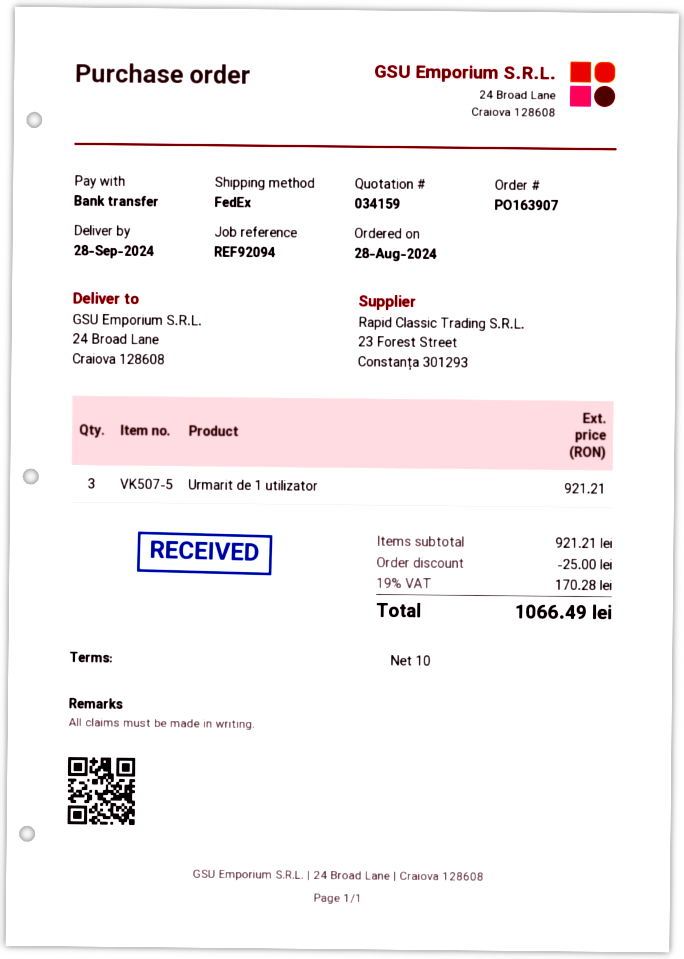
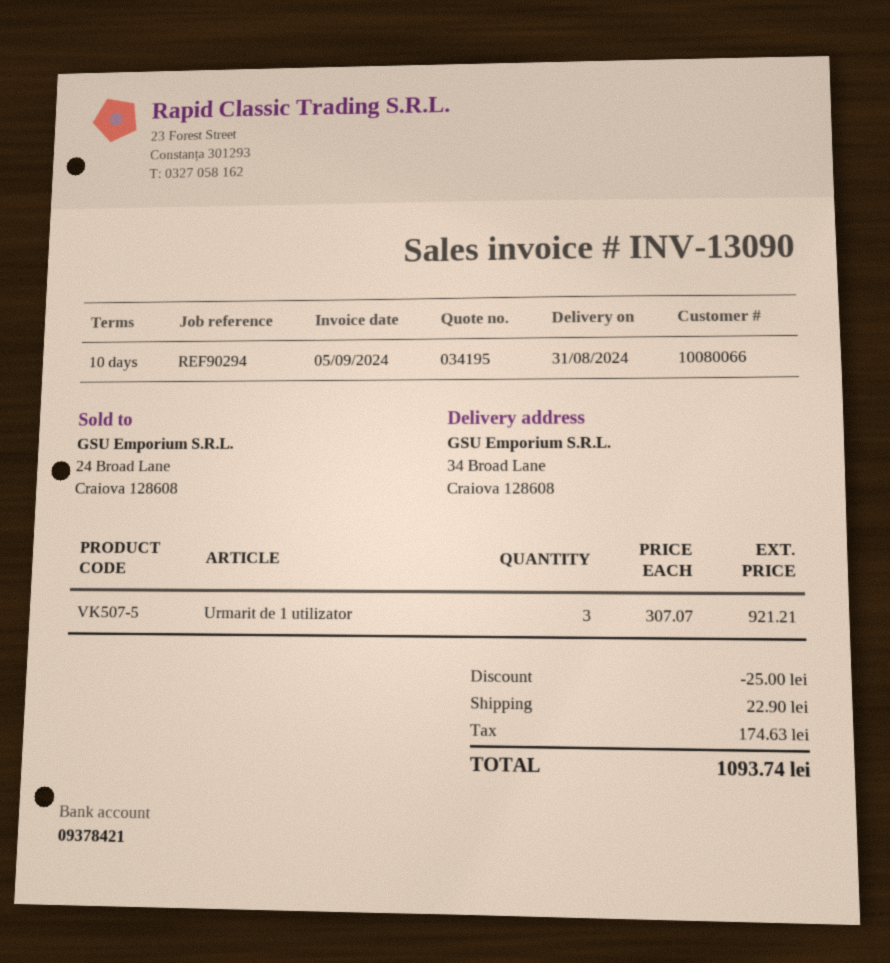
quote number: 034159 -> 034195
delivery date: 2024-09-28 -> 2024-08-31
reference: REF92094 -> REF90294
ship to: 24 Broad Lane, Craiova 128608 -> 34 Broad Lane, Craiova 128608
shipping: none -> 22.90
tax: 170.28 -> 174.63
total: 1066.49 -> 1093.74

